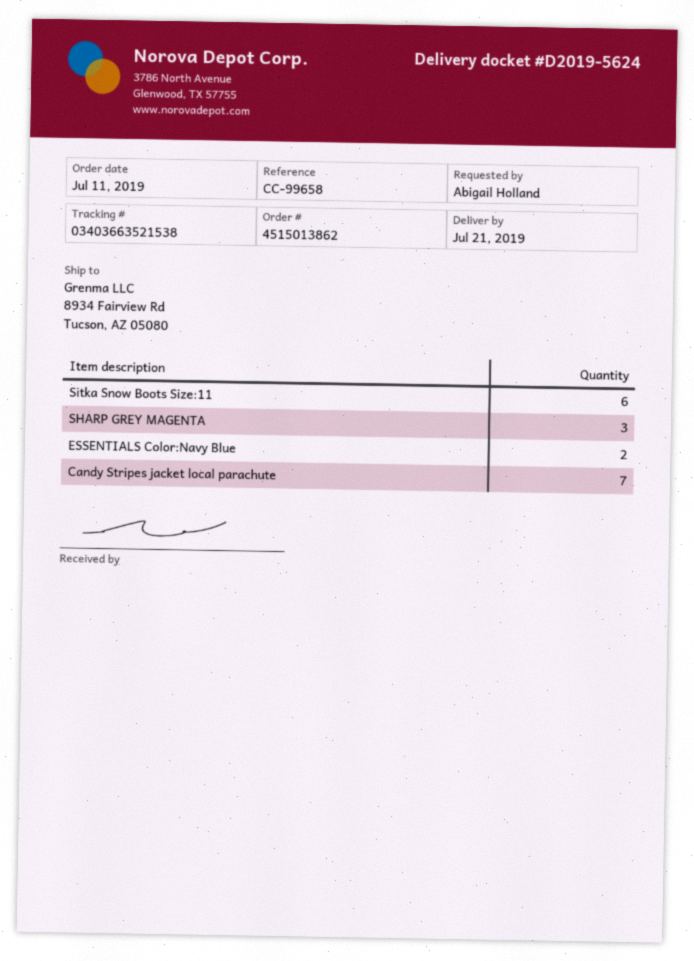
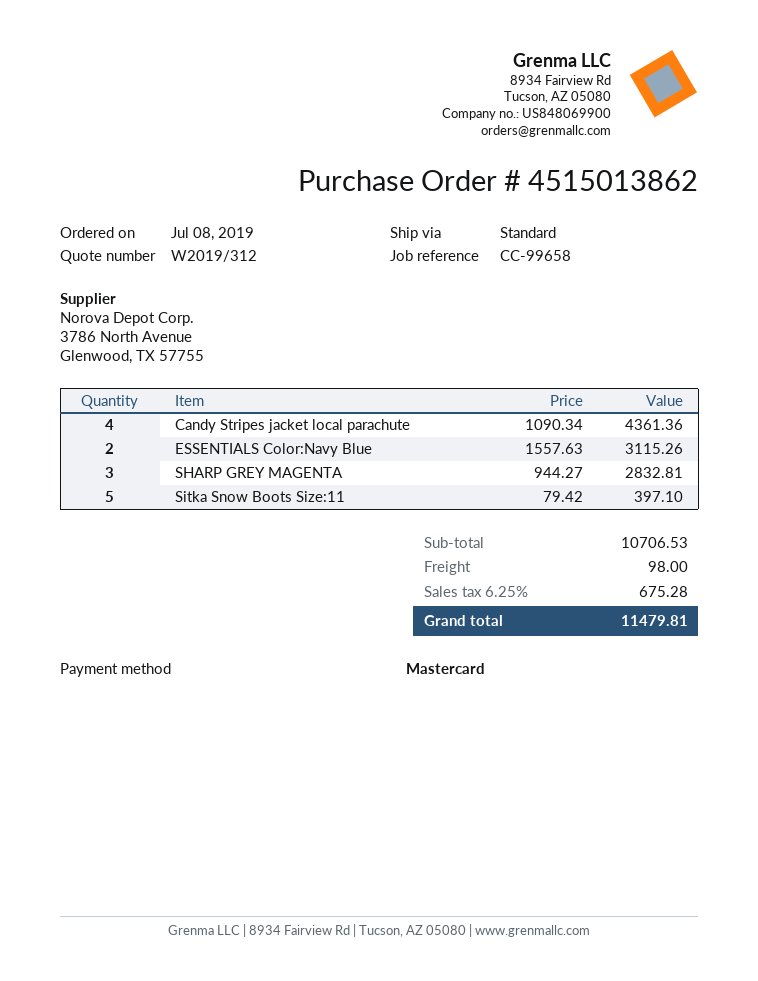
order date: 2019-07-11 -> 2019-07-08
Sitka Snow Boots Size:11: 6 -> 5
Candy Stripes jacket local parachute: 7 -> 4

